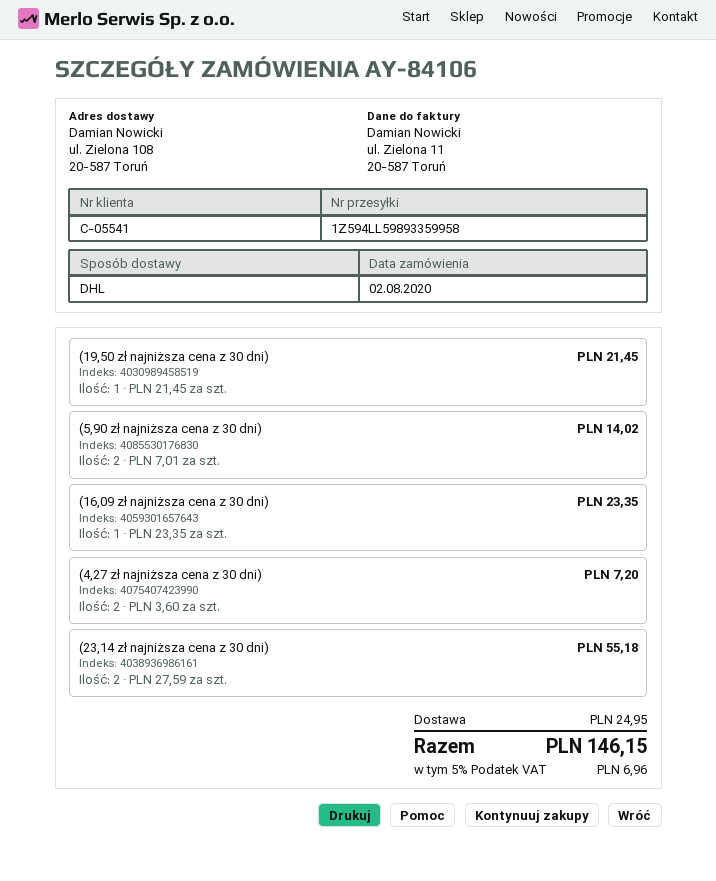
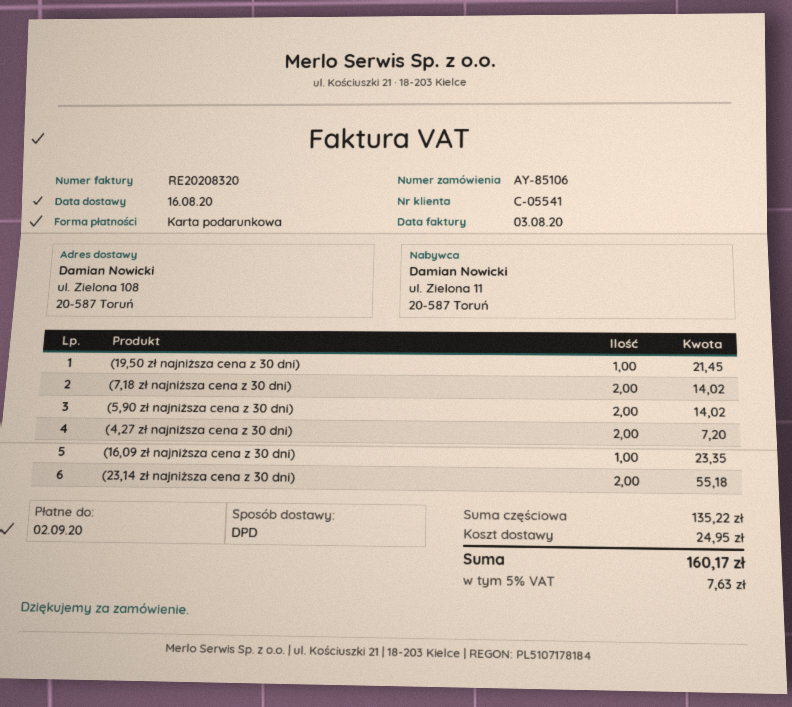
order number: AY-84106 -> AY-85106
shipping method: DHL -> DPD
(7,18 zł najniższa cena z 30 dni): none -> 2 for 14.02
tax: 5% = 6.96 -> 5% = 7.63
total: 146.15 -> 160.17

